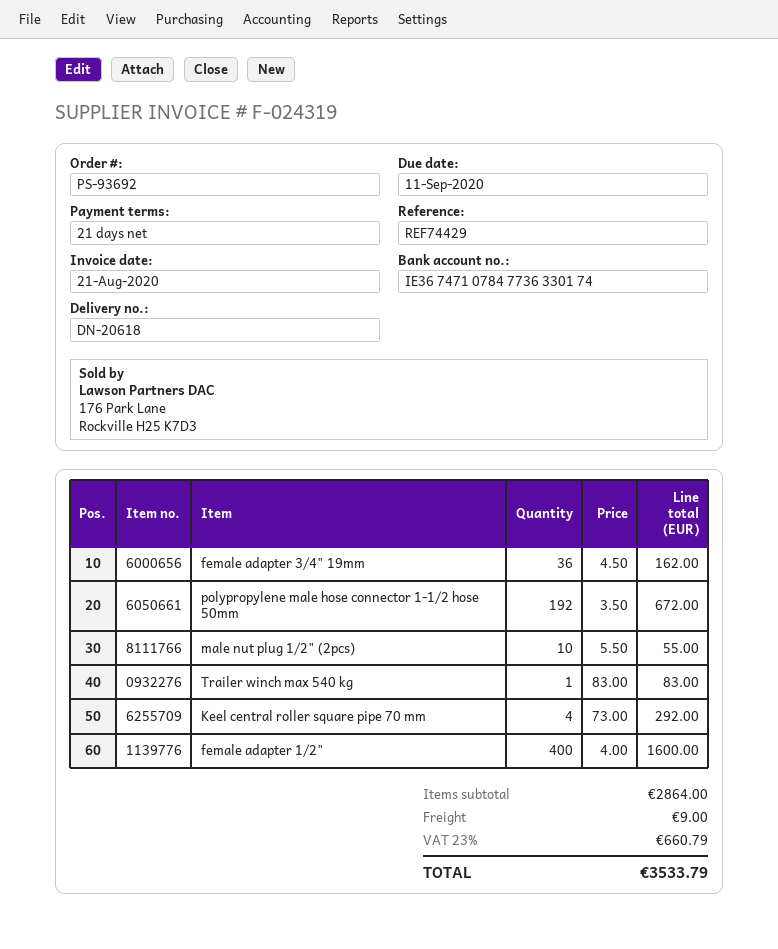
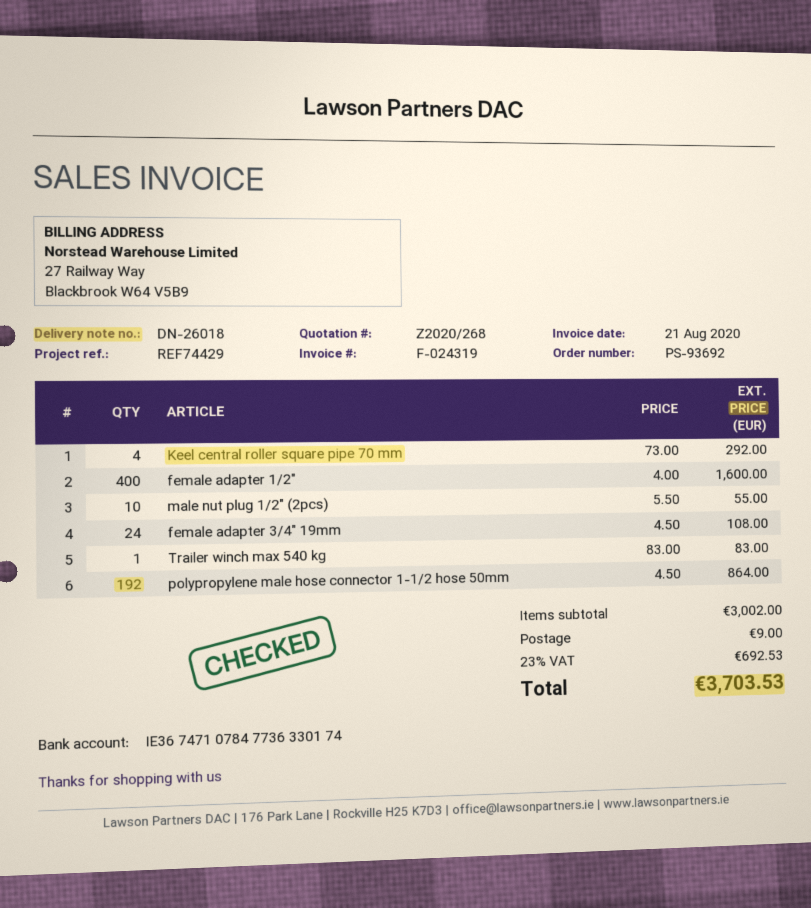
delivery note number: DN-20618 -> DN-26018
female adapter 3/4" 19mm: 36 x 4.50 = 162.00 -> 24 x 4.50 = 108.00
polypropylene male hose connector 1-1/2 hose 50mm: 192 x 3.50 = 672.00 -> 192 x 4.50 = 864.00
subtotal: 2864.00 -> 3002.00
tax: 23% = 660.79 -> 23% = 692.53
total: 3533.79 -> 3703.53

